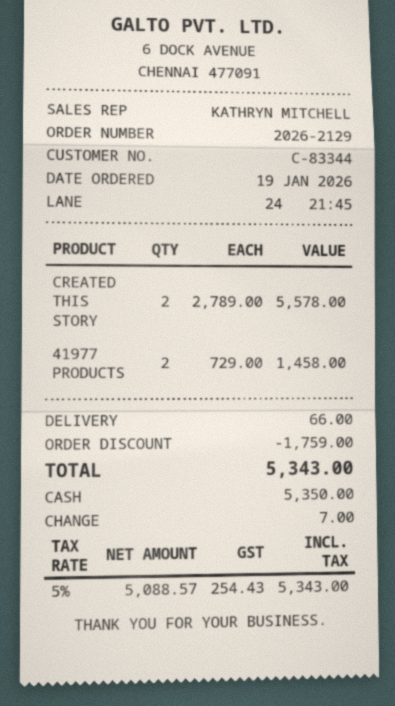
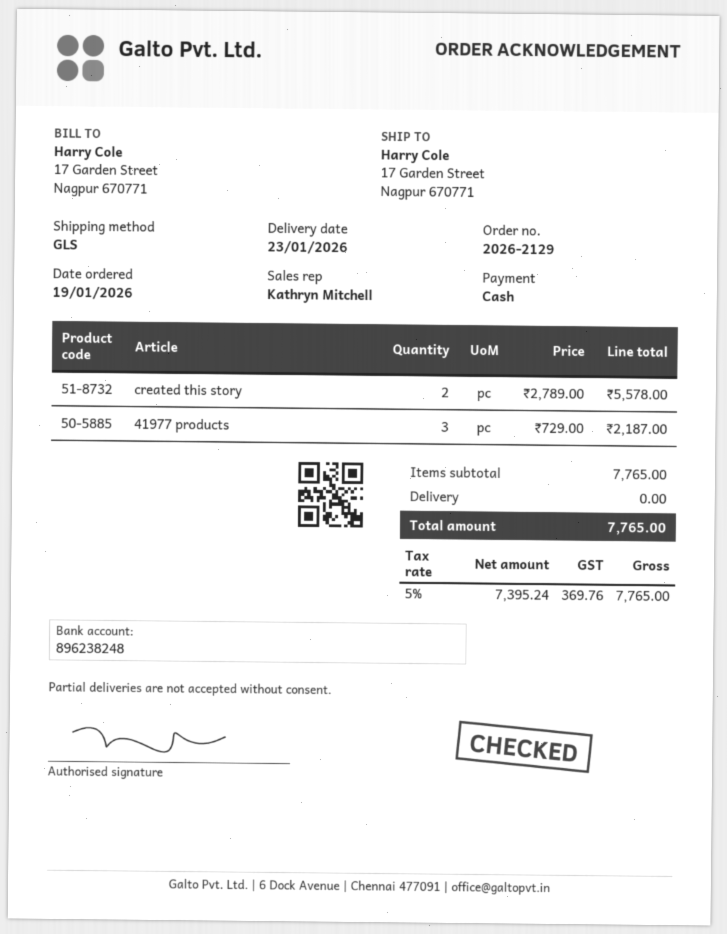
41977 PRODUCTS: 2 x 729.00 = 1458.00 -> 3 x 729.00 = 2187.00
discount: 1759.00 -> none
shipping: 66.00 -> 0.00
net: 5088.57 -> 7395.24
tax: 5% = 254.43 -> 5% = 369.76
total: 5343.00 -> 7765.00

